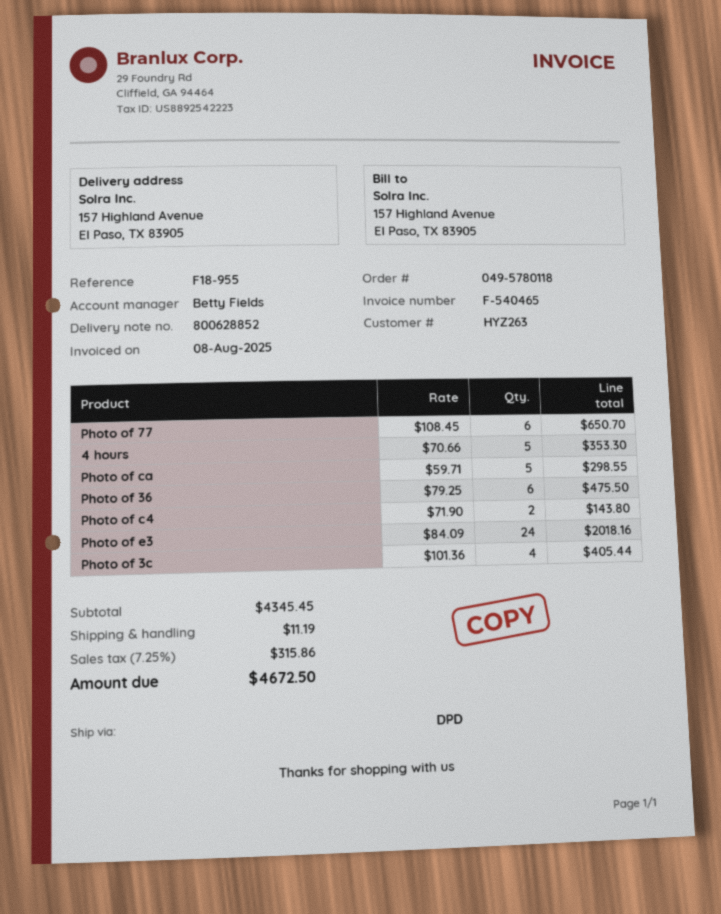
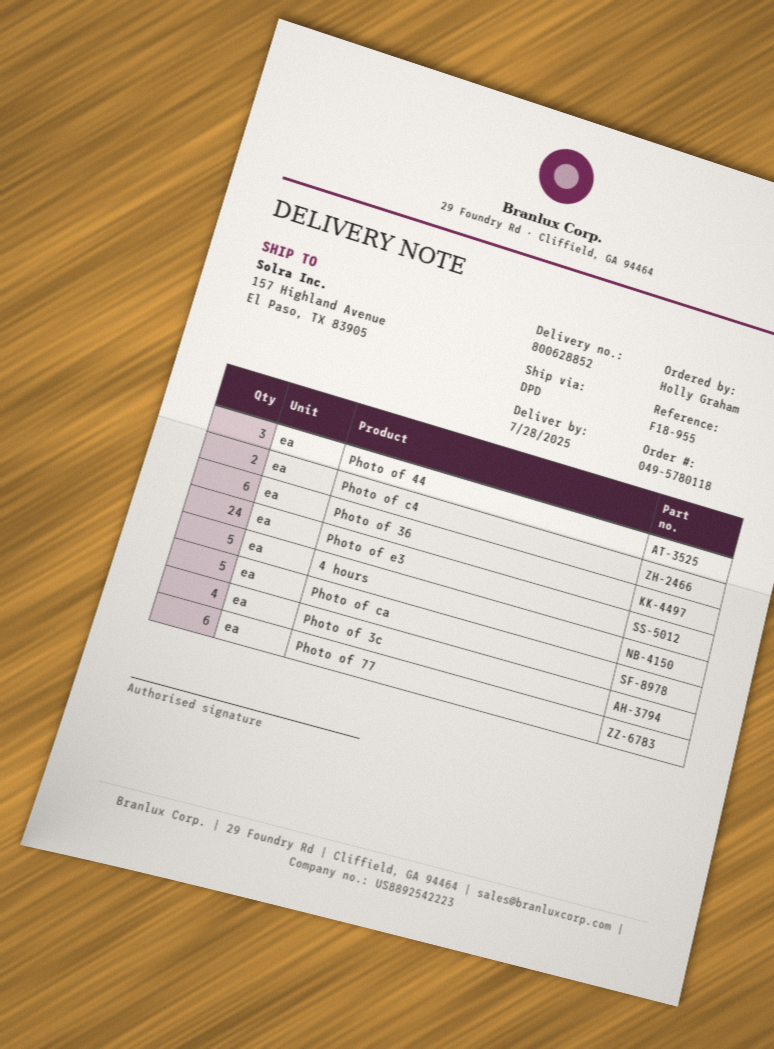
Photo of 44: none -> 3

